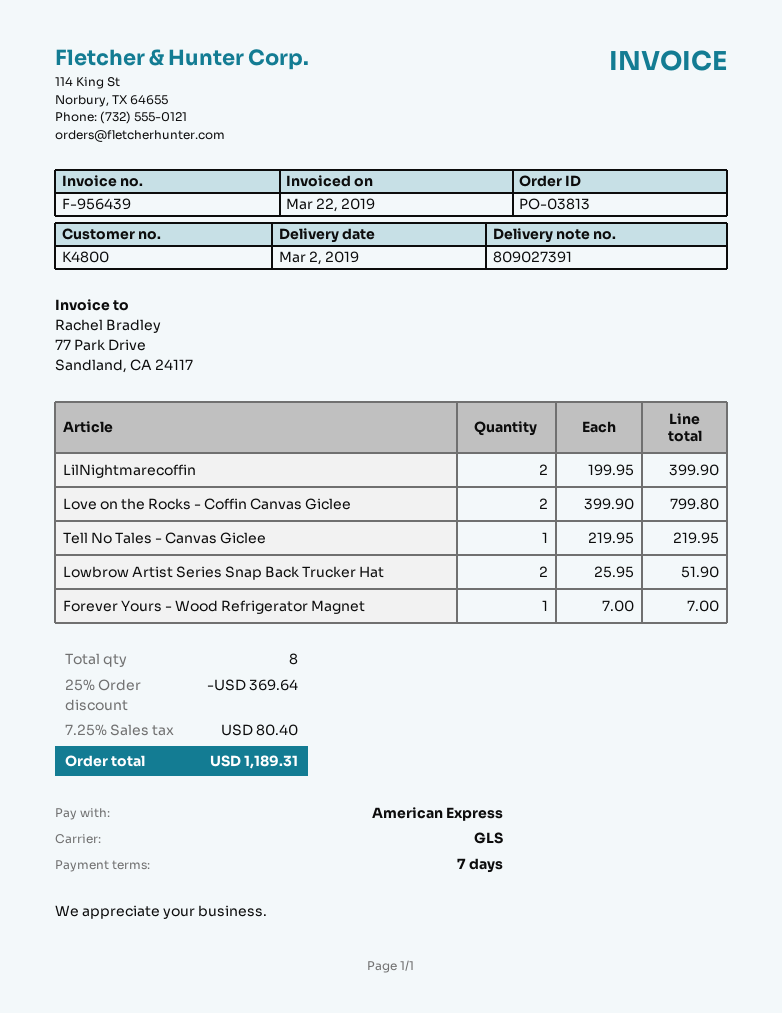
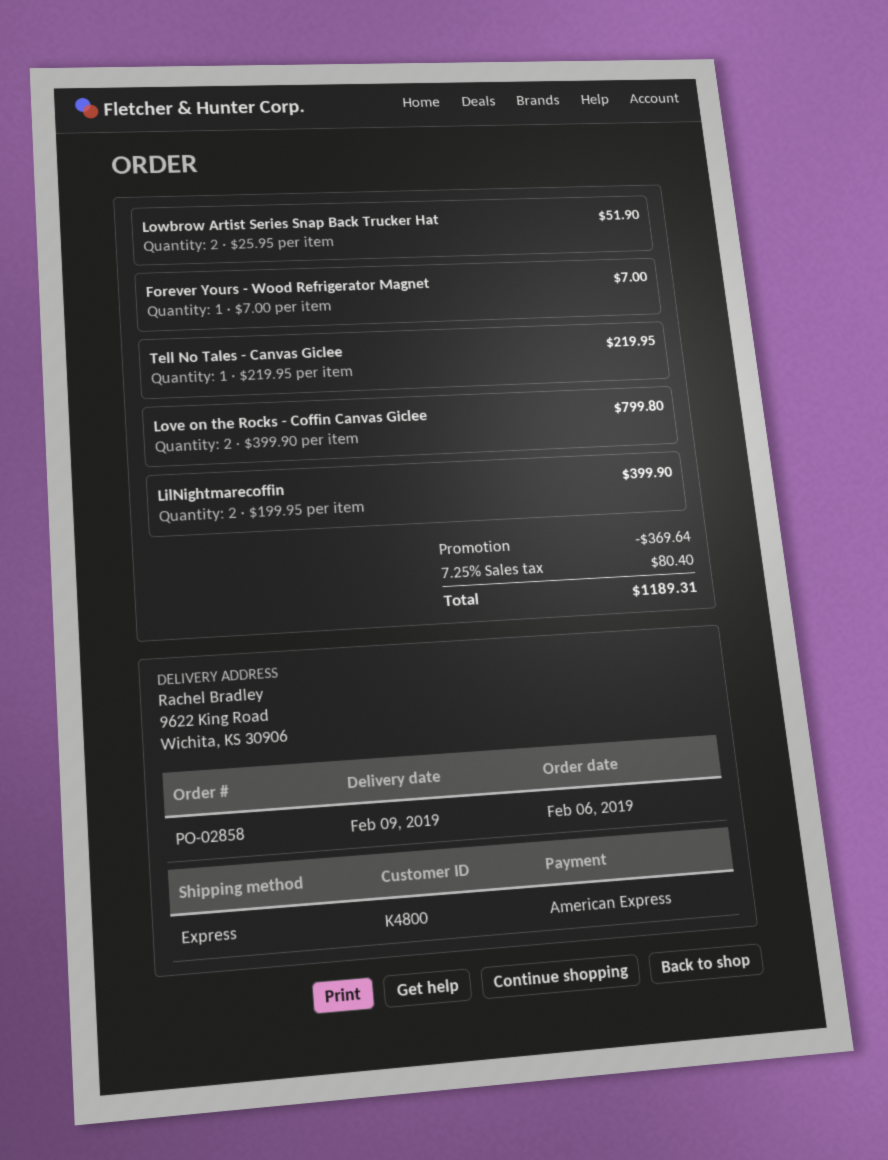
order number: PO-03813 -> PO-02858
delivery date: 2019-03-02 -> 2019-02-09
shipping method: GLS -> express

